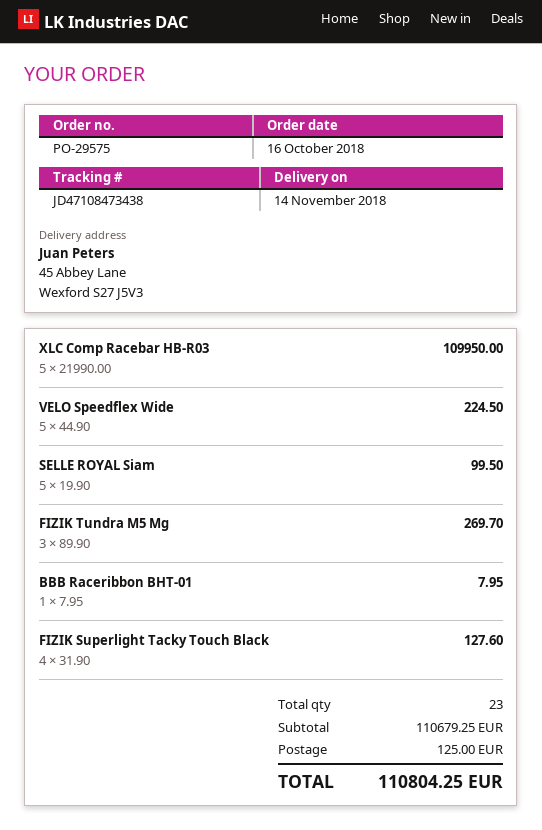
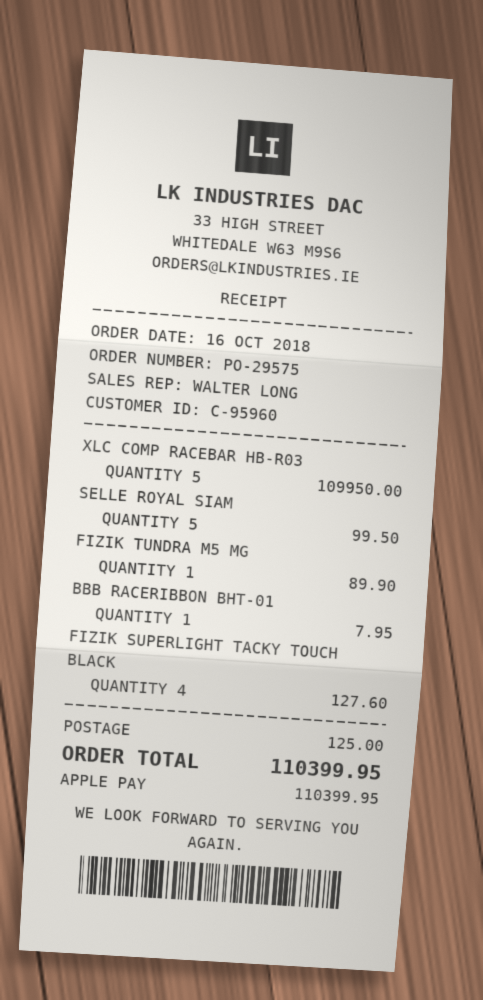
VELO Speedflex Wide: 5 for 224.50 -> none
FIZIK Tundra M5 Mg: 3 for 269.70 -> 1 for 89.90
total: 110804.25 -> 110399.95

